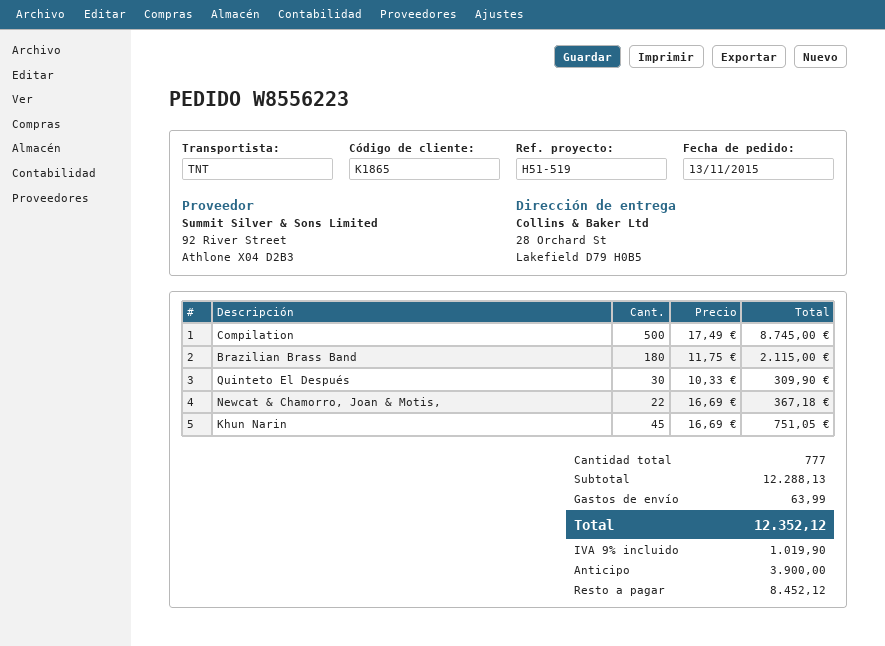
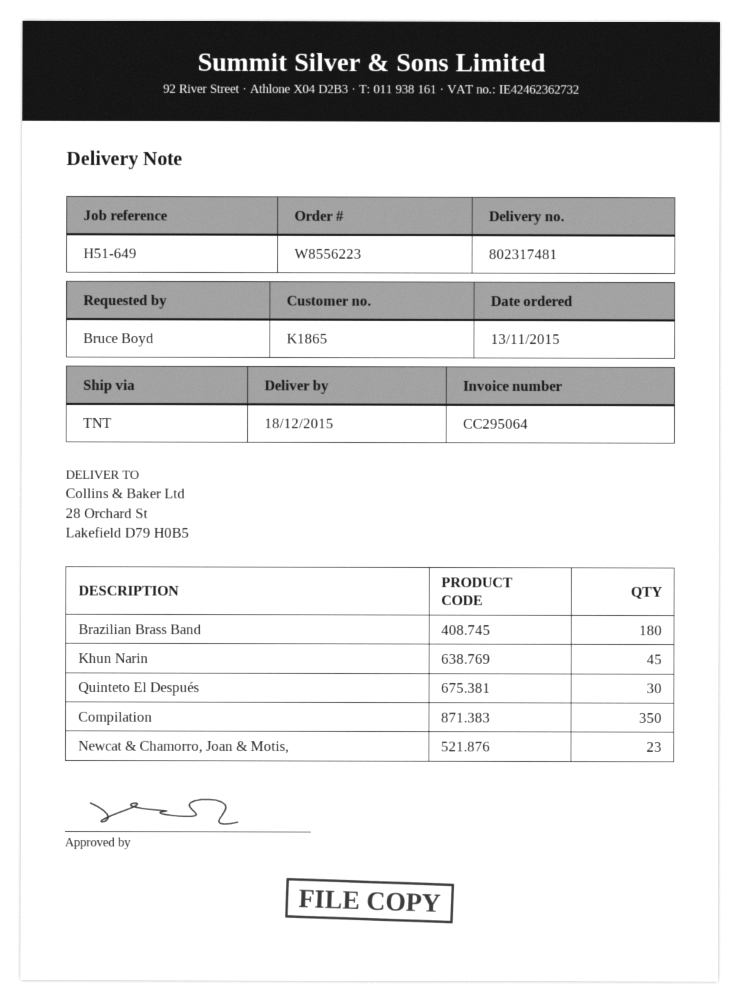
reference: H51-519 -> H51-649
Compilation: 500 -> 350
Newcat & Chamorro, Joan & Motis,: 22 -> 23

